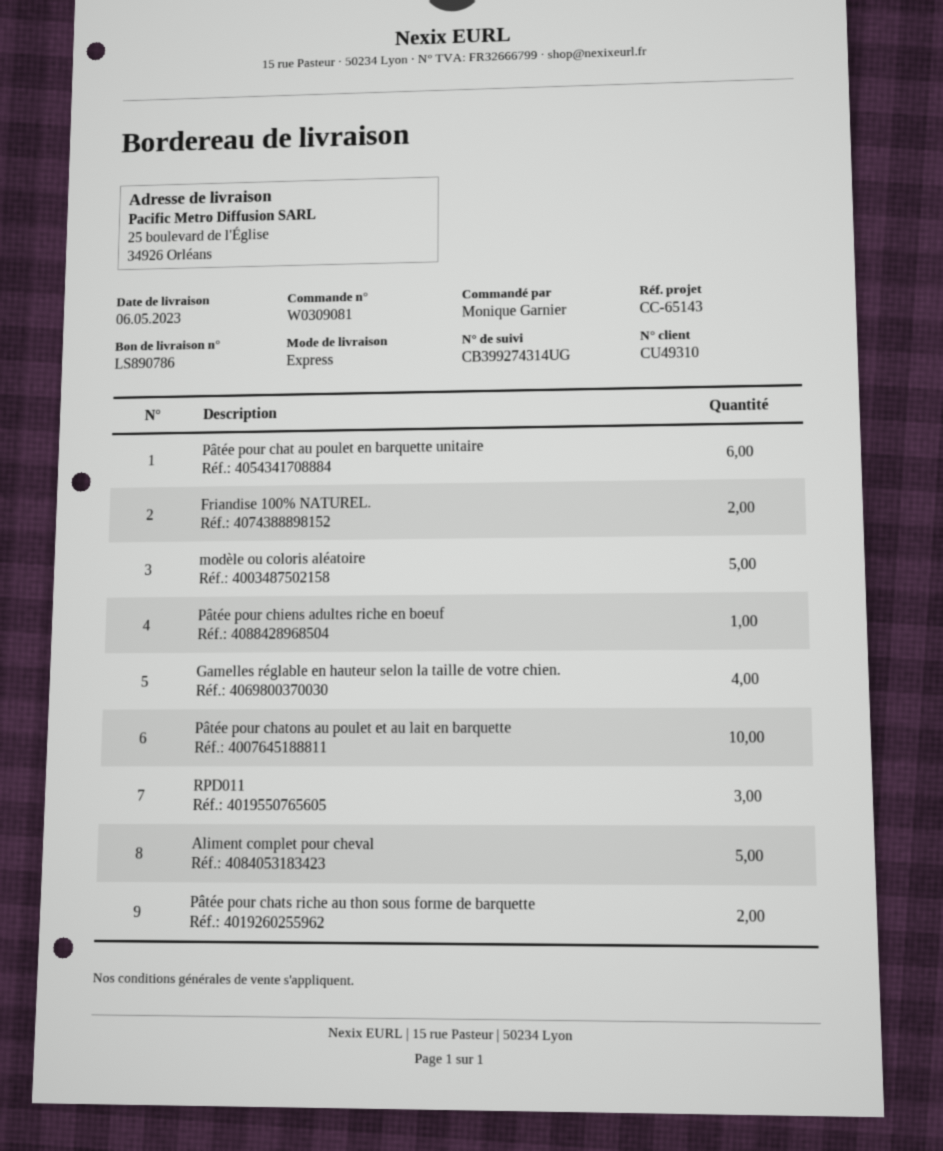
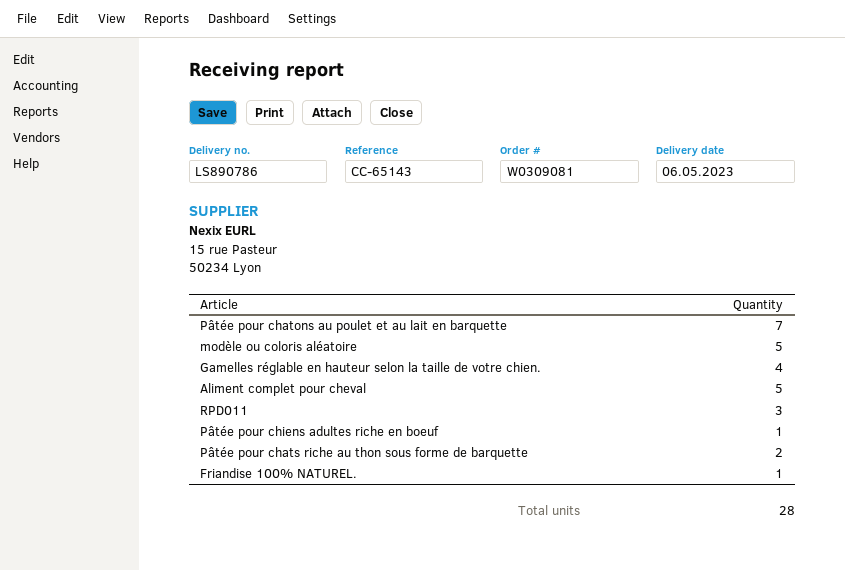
Pâtée pour chat au poulet en barquette unitaire: 6 -> none
Friandise 100% NATUREL.: 2 -> 1
Pâtée pour chatons au poulet et au lait en barquette: 10 -> 7

